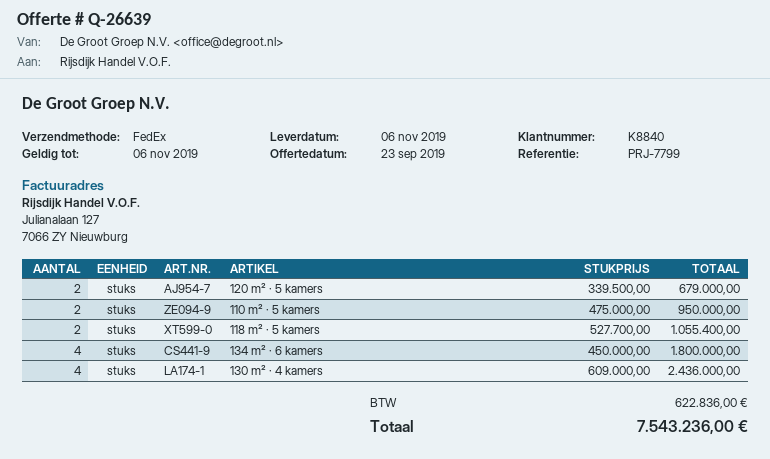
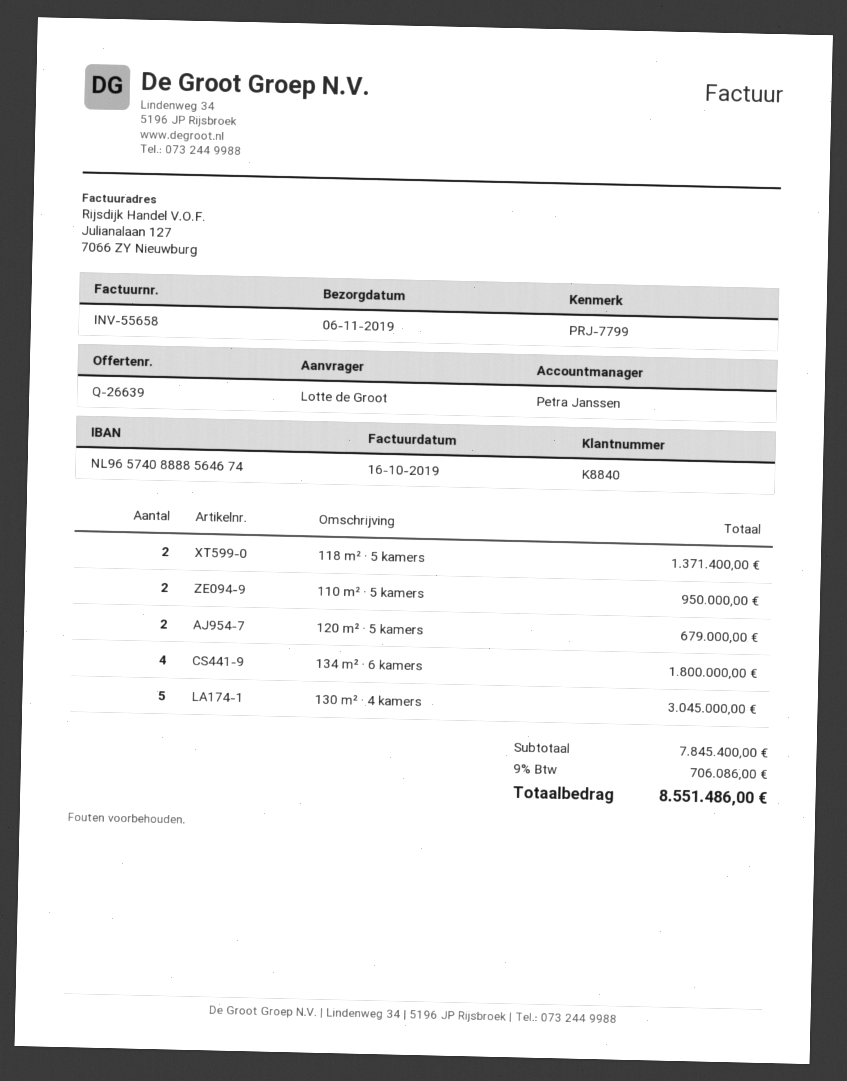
118 m² · 5 kamers: 2 for 1055400.00 -> 2 for 1371400.00
130 m² · 4 kamers: 4 for 2436000.00 -> 5 for 3045000.00
tax: 622836.00 -> 706086.00
total: 7543236.00 -> 8551486.00

